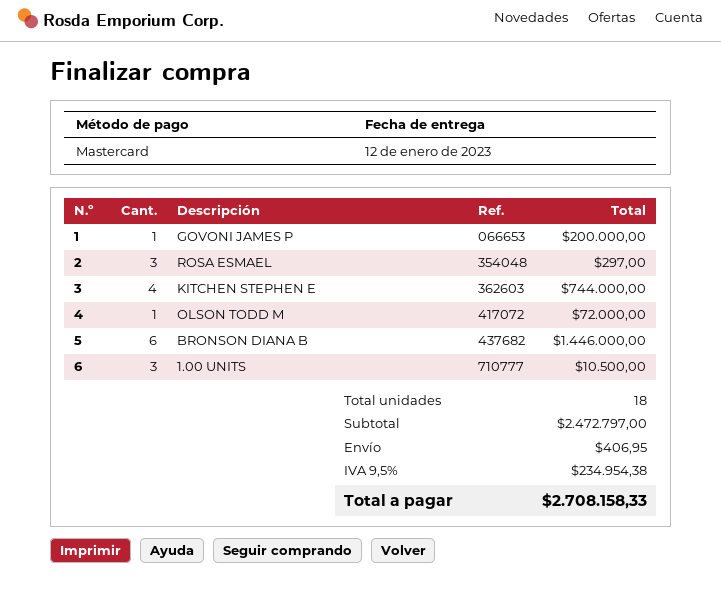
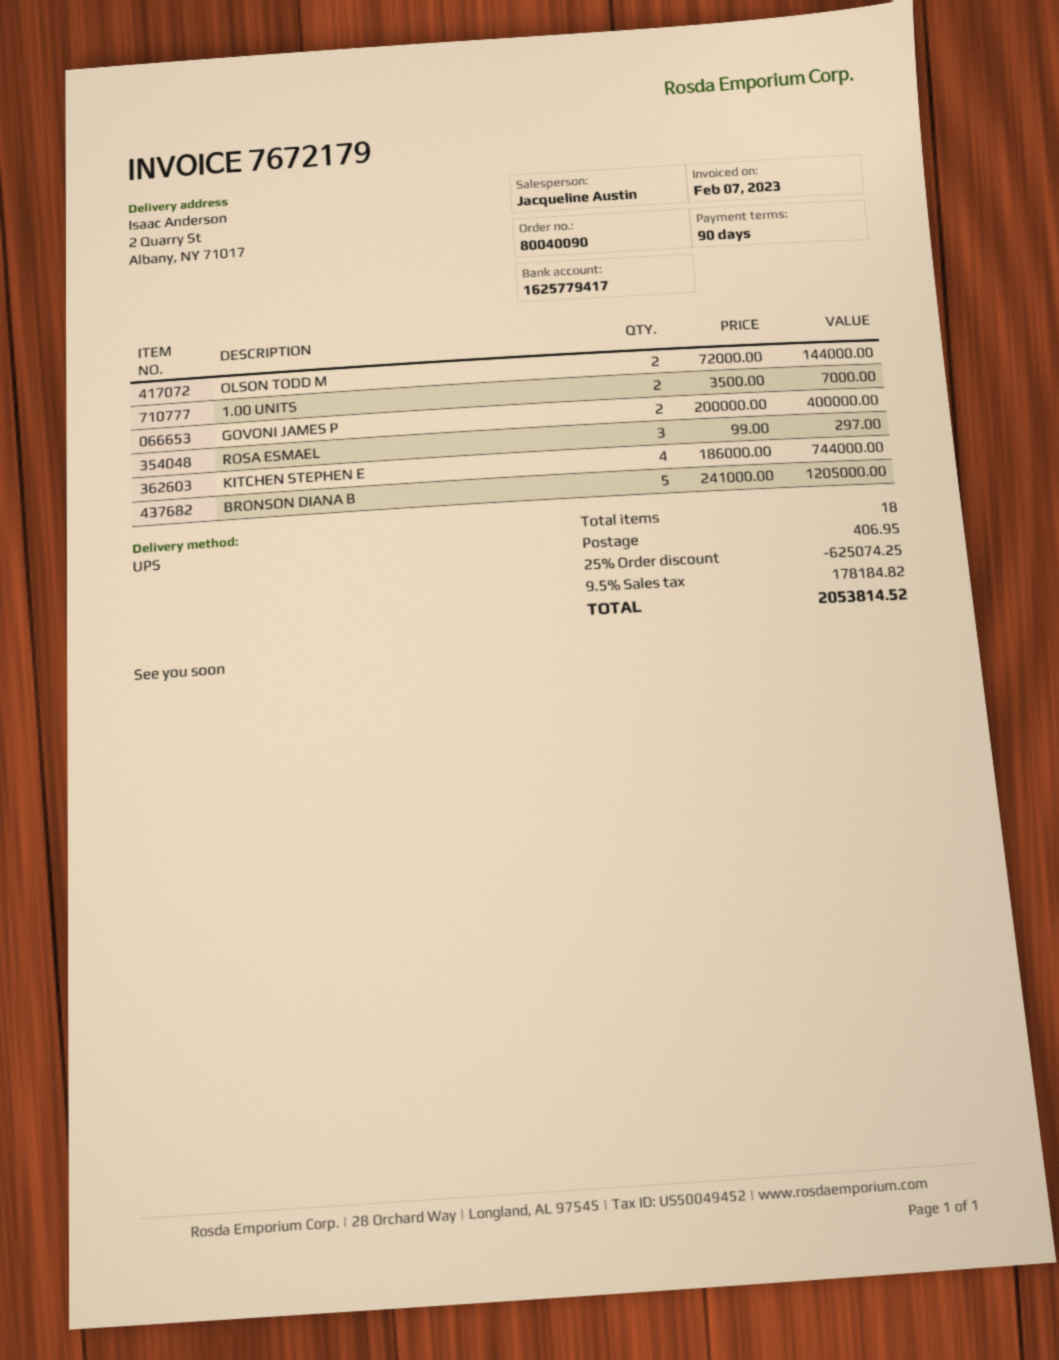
GOVONI JAMES P: 1 for 200000.00 -> 2 for 400000.00
OLSON TODD M: 1 for 72000.00 -> 2 for 144000.00
BRONSON DIANA B: 6 for 1446000.00 -> 5 for 1205000.00
1.00 UNITS: 3 for 10500.00 -> 2 for 7000.00
discount: none -> 25% = 625074.25
tax: 9.5% = 234954.38 -> 9.5% = 178184.82
total: 2708158.33 -> 2053814.52

